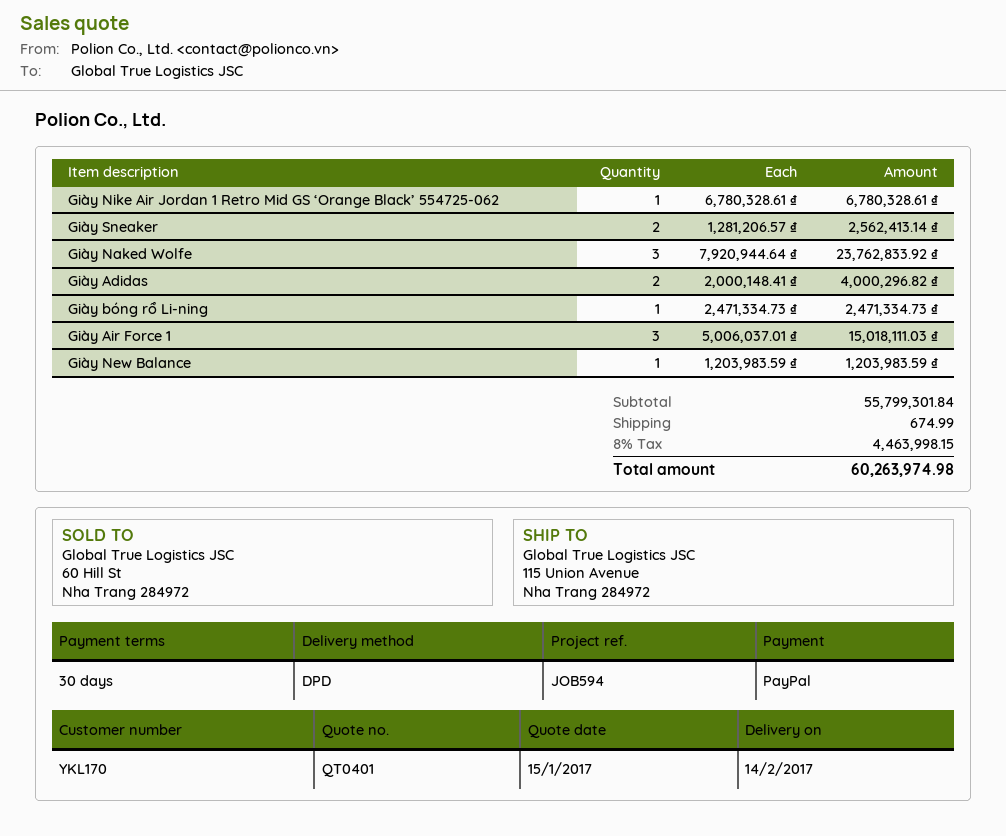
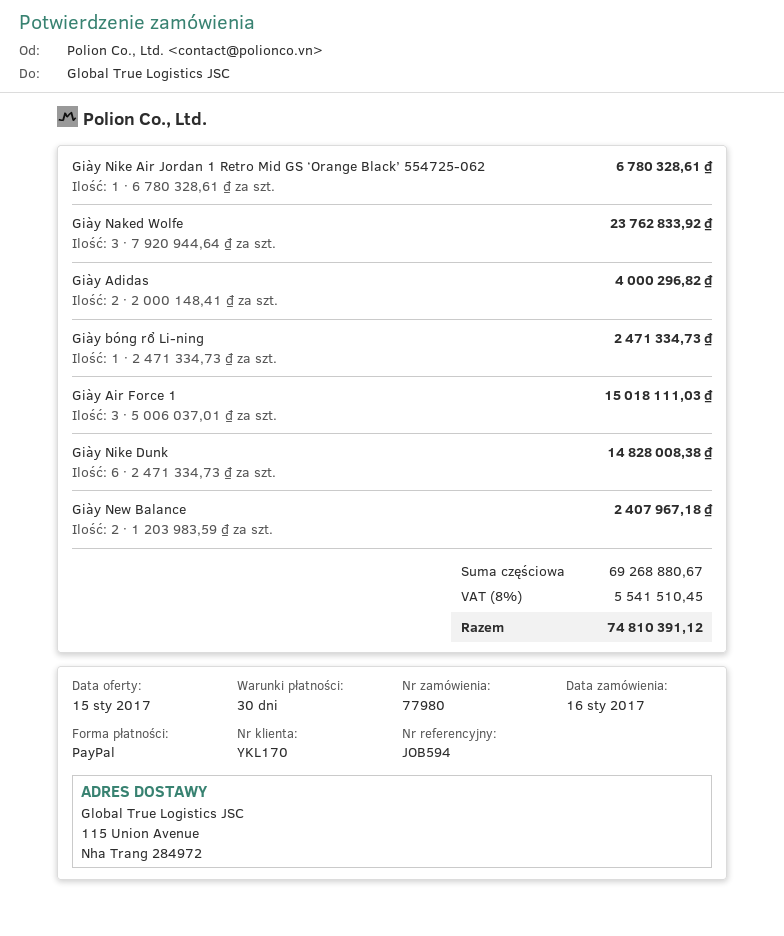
Giày Sneaker: 2 x 1281206.57 = 2562413.14 -> none
Giày New Balance: 1 x 1203983.59 = 1203983.59 -> 2 x 1203983.59 = 2407967.18
Giày Nike Dunk: none -> 6 x 2471334.73 = 14828008.38
subtotal: 55799301.84 -> 69268880.67
shipping: 674.99 -> none
tax: 8% = 4463998.15 -> 8% = 5541510.45
total: 60263974.98 -> 74810391.12

